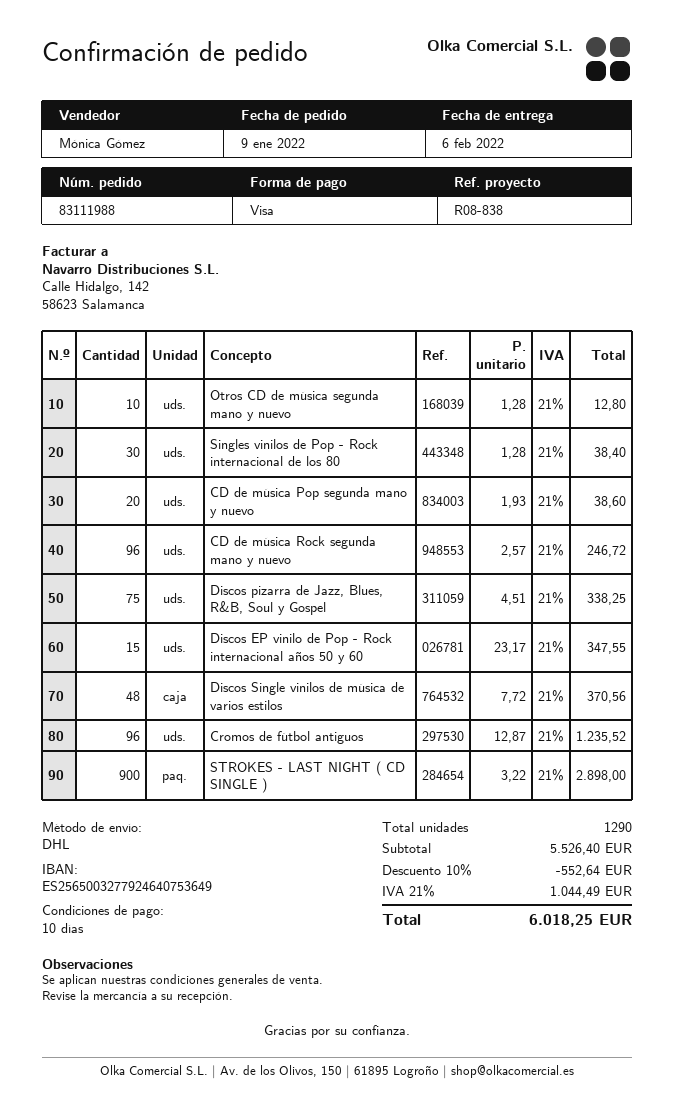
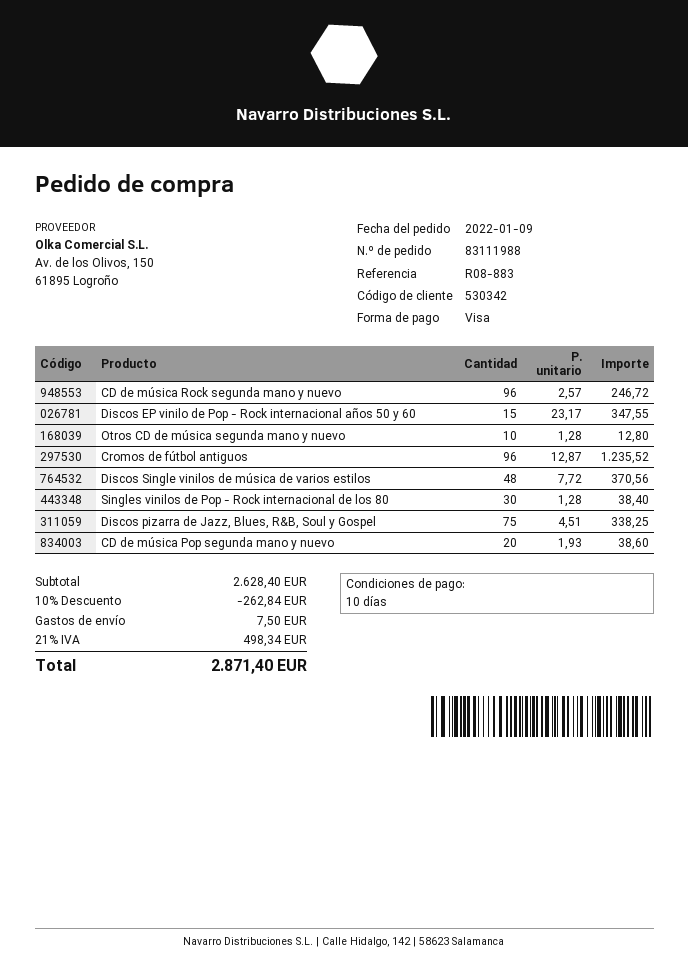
reference: R08-838 -> R08-883
STROKES - LAST NIGHT ( CD SINGLE ): 900 x 3.22 = 2898.00 -> none
subtotal: 5526.40 -> 2628.40
discount: 10% = 552.64 -> 10% = 262.84
shipping: none -> 7.50
tax: 21% = 1044.49 -> 21% = 498.34
total: 6018.25 -> 2871.40

